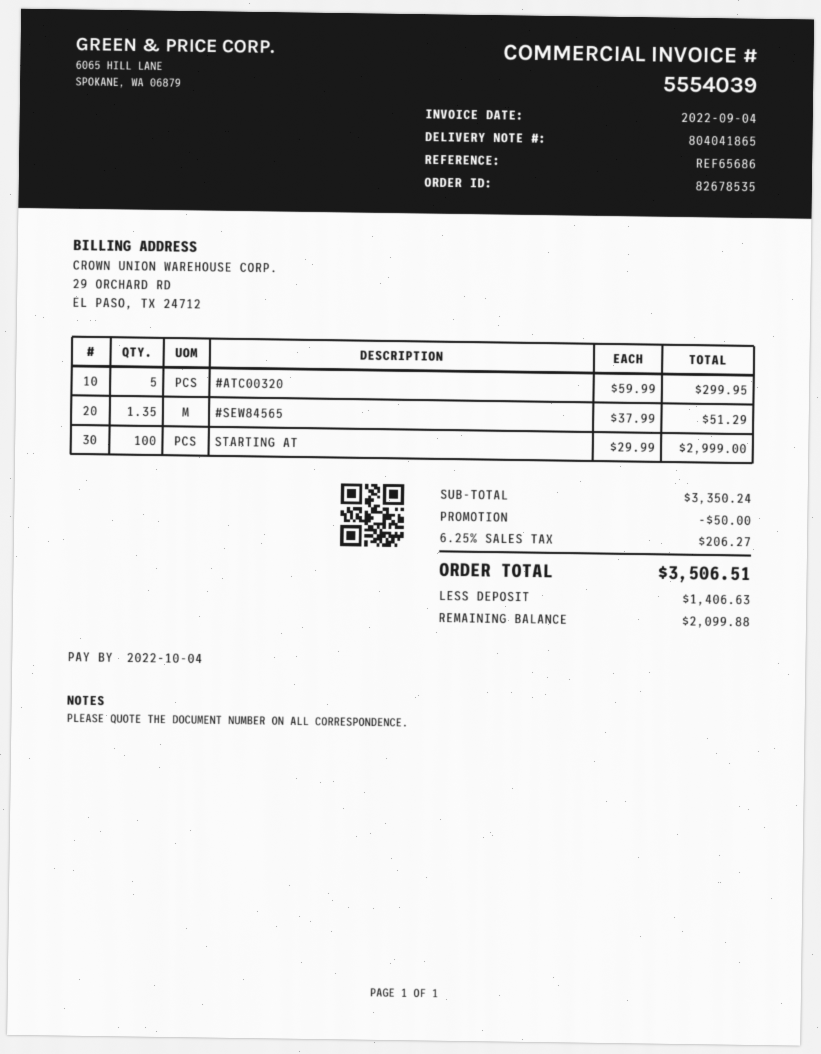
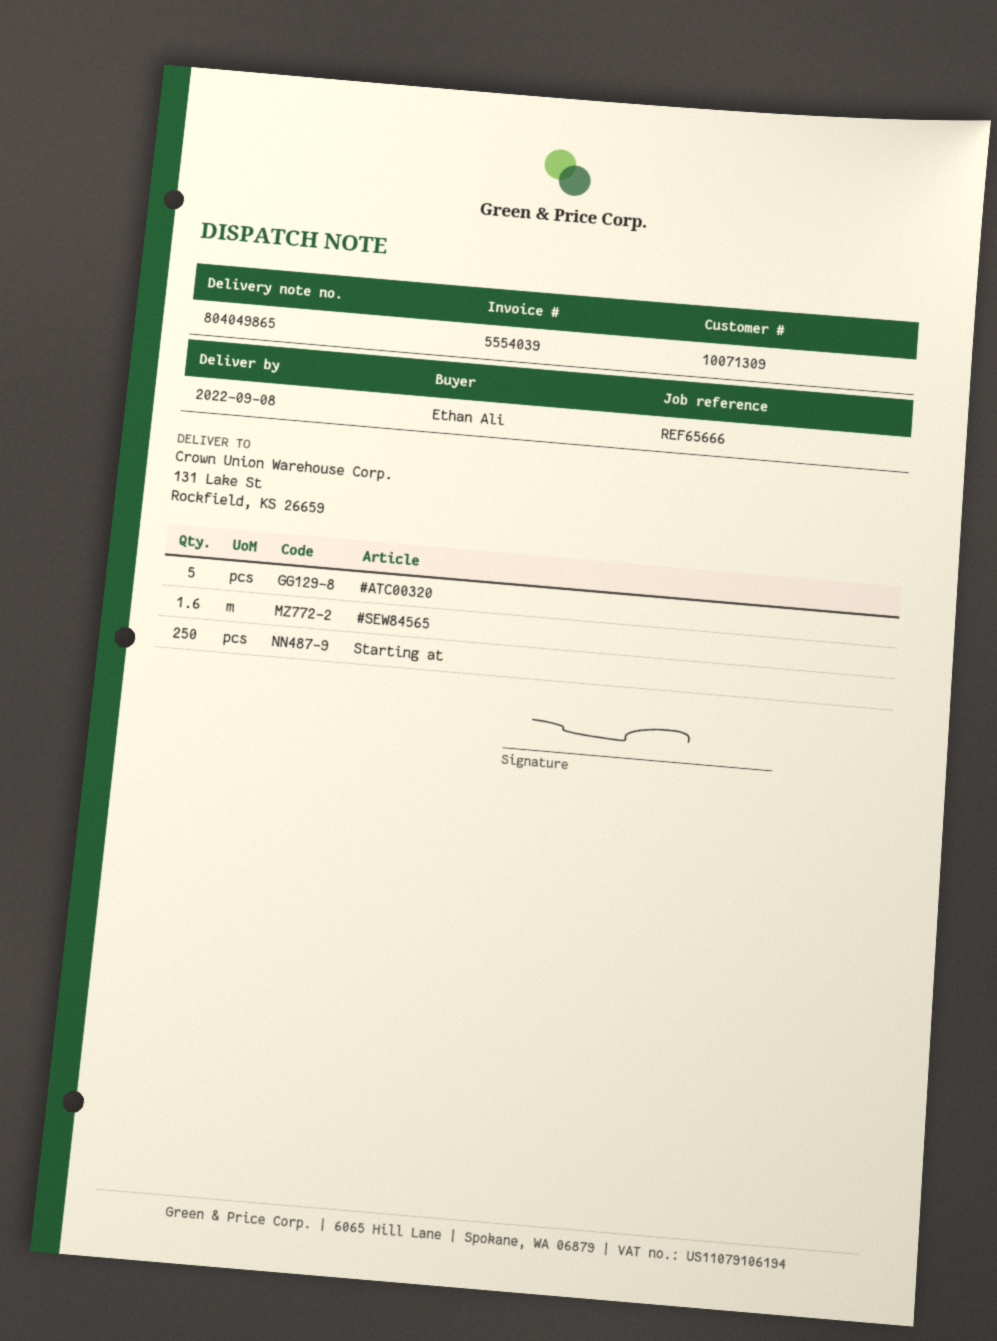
delivery note number: 804041865 -> 804049865
reference: REF65686 -> REF65666
#SEW84565: 1.35 -> 1.6
STARTING AT: 100 -> 250

